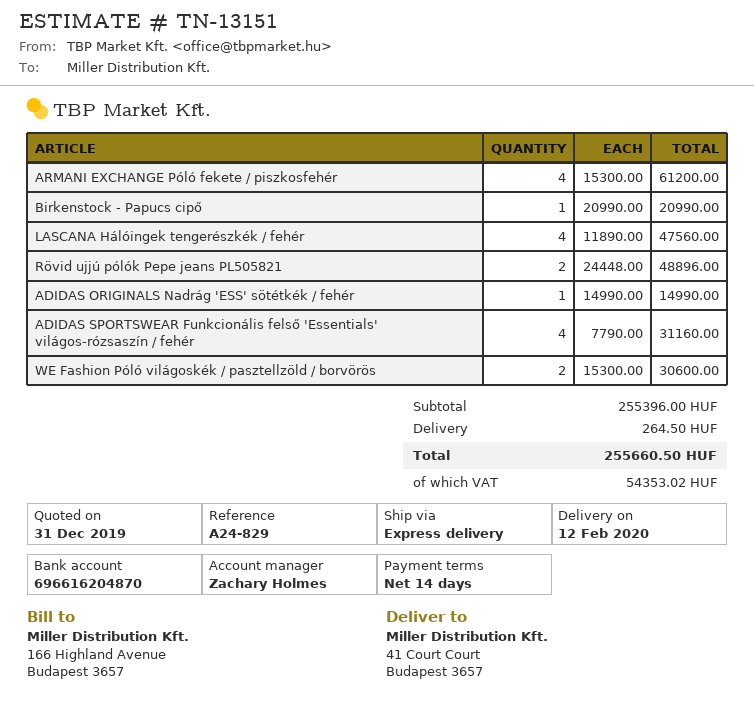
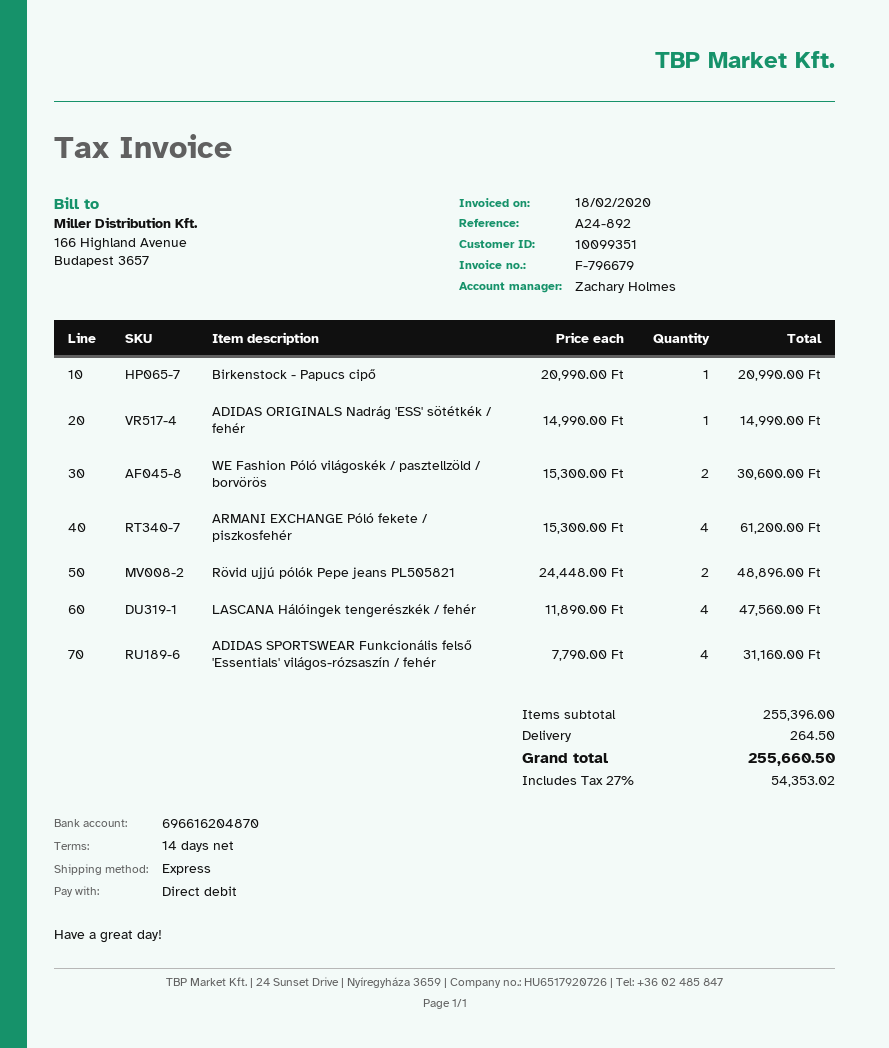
reference: A24-829 -> A24-892

